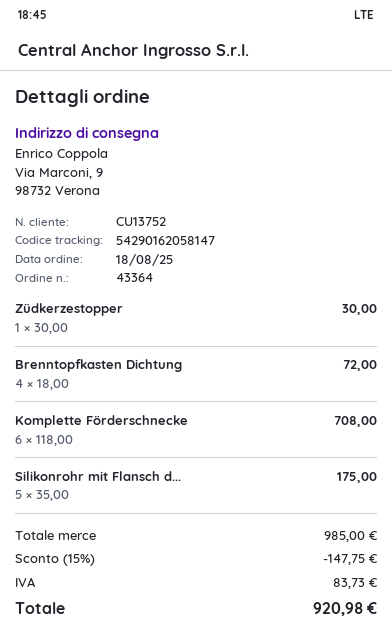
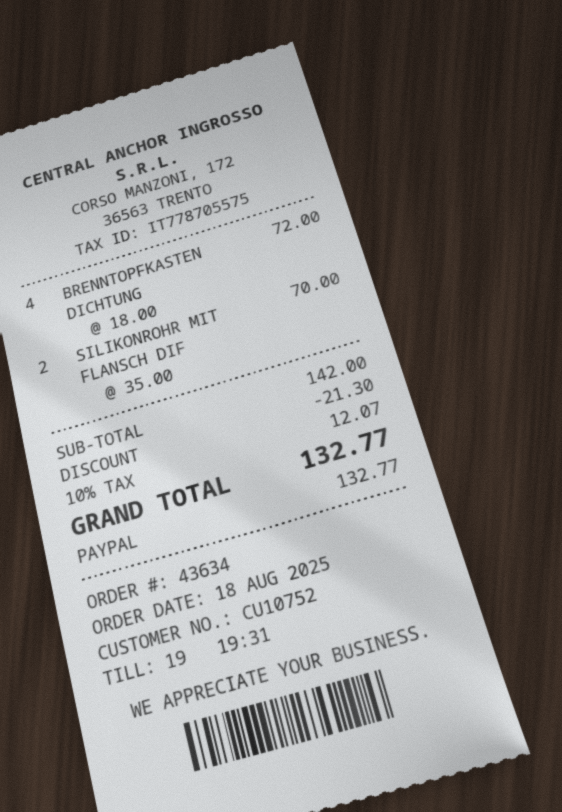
order number: 43364 -> 43634
customer number: CU13752 -> CU10752
Züdkerzestopper: 1 x 30.00 = 30.00 -> none
Komplette Förderschnecke: 6 x 118.00 = 708.00 -> none
Silikonrohr mit Flansch d...: 5 x 35.00 = 175.00 -> 2 x 35.00 = 70.00
subtotal: 985.00 -> 142.00
discount: 147.75 -> 21.30
tax: 83.73 -> 12.07
total: 920.98 -> 132.77

